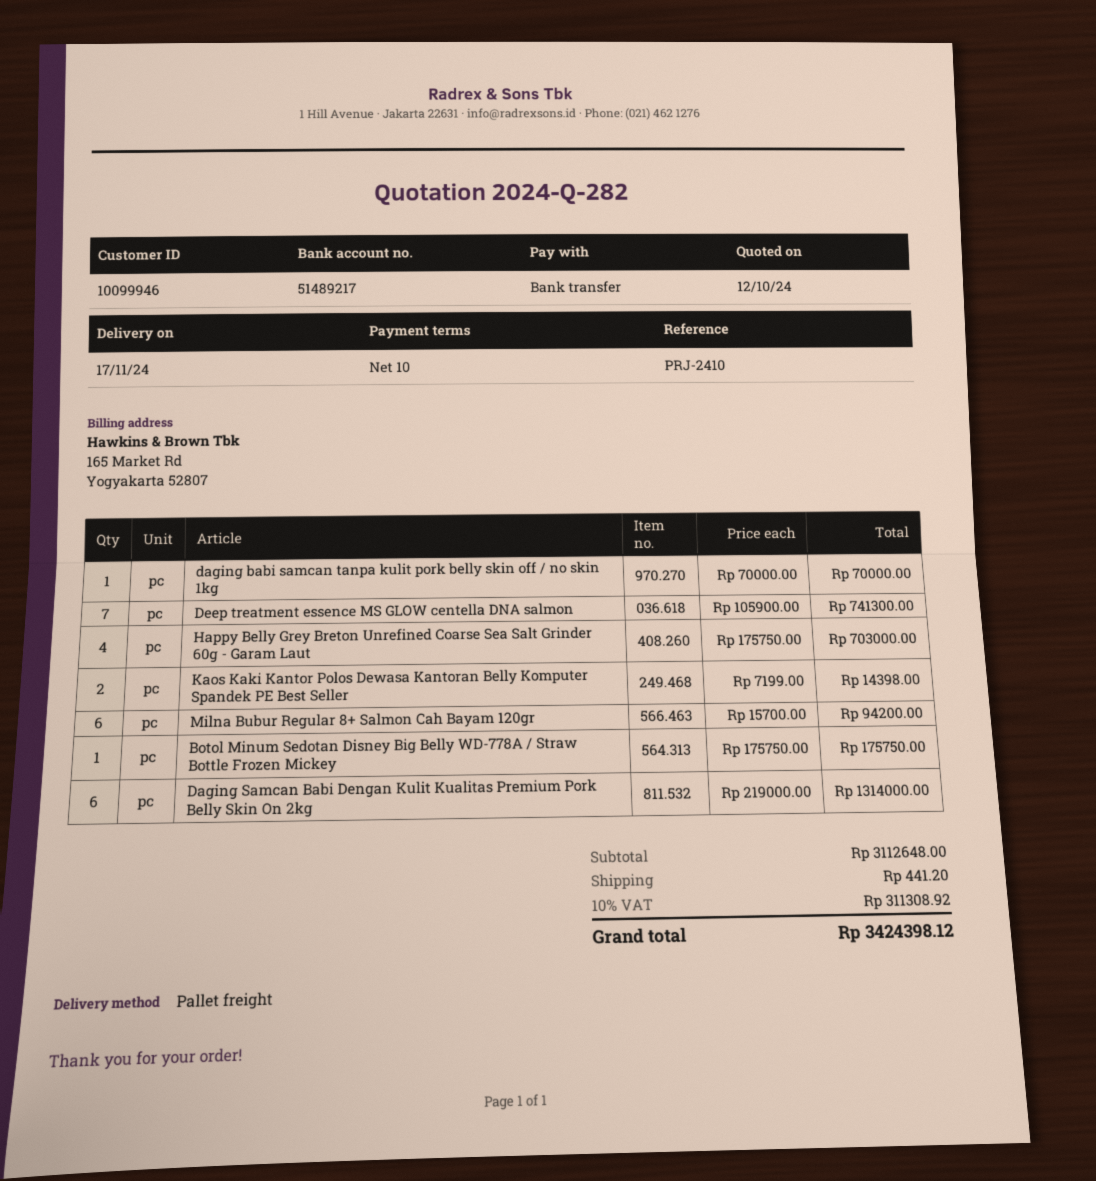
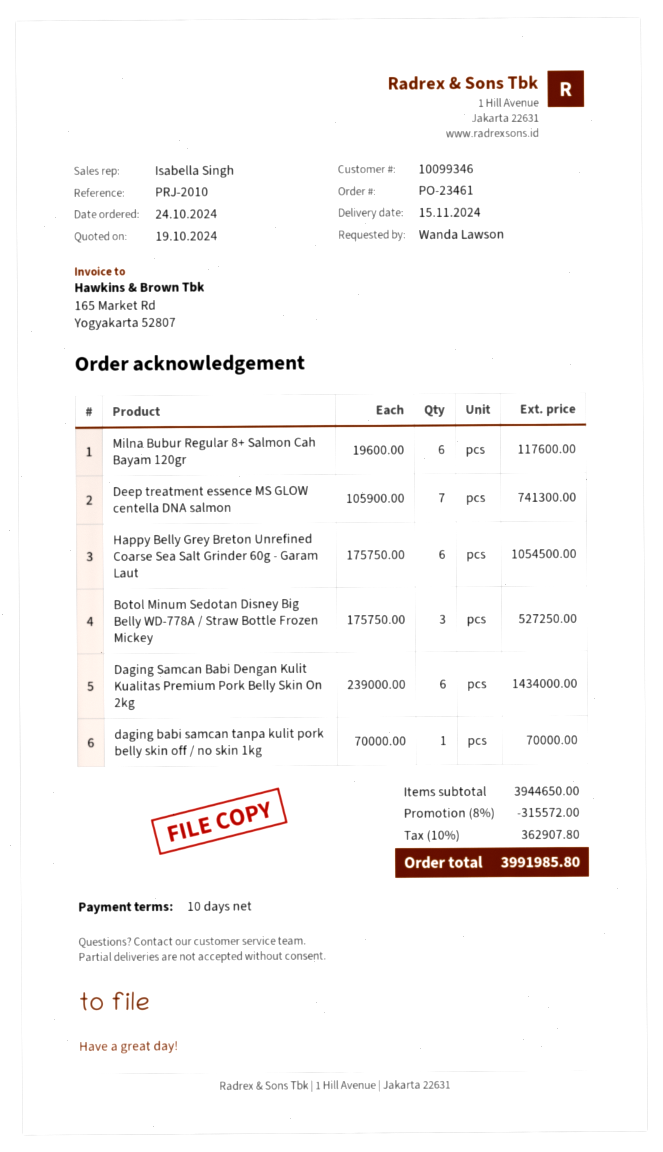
quote date: 2024-10-12 -> 2024-10-19
delivery date: 2024-11-17 -> 2024-11-15
customer number: 10099946 -> 10099346
reference: PRJ-2410 -> PRJ-2010
Happy Belly Grey Breton Unrefined Coarse Sea Salt Grinder 60g - Garam Laut: 4 x 175750.00 = 703000.00 -> 6 x 175750.00 = 1054500.00
Kaos Kaki Kantor Polos Dewasa Kantoran Belly Komputer Spandek PE Best Seller: 2 x 7199.00 = 14398.00 -> none
Milna Bubur Regular 8+ Salmon Cah Bayam 120gr: 6 x 15700.00 = 94200.00 -> 6 x 19600.00 = 117600.00
Botol Minum Sedotan Disney Big Belly WD-778A / Straw Bottle Frozen Mickey: 1 x 175750.00 = 175750.00 -> 3 x 175750.00 = 527250.00
Daging Samcan Babi Dengan Kulit Kualitas Premium Pork Belly Skin On 2kg: 6 x 219000.00 = 1314000.00 -> 6 x 239000.00 = 1434000.00
subtotal: 3112648.00 -> 3944650.00
discount: none -> 8% = 315572.00
shipping: 441.20 -> none
tax: 10% = 311308.92 -> 10% = 362907.80
total: 3424398.12 -> 3991985.80

